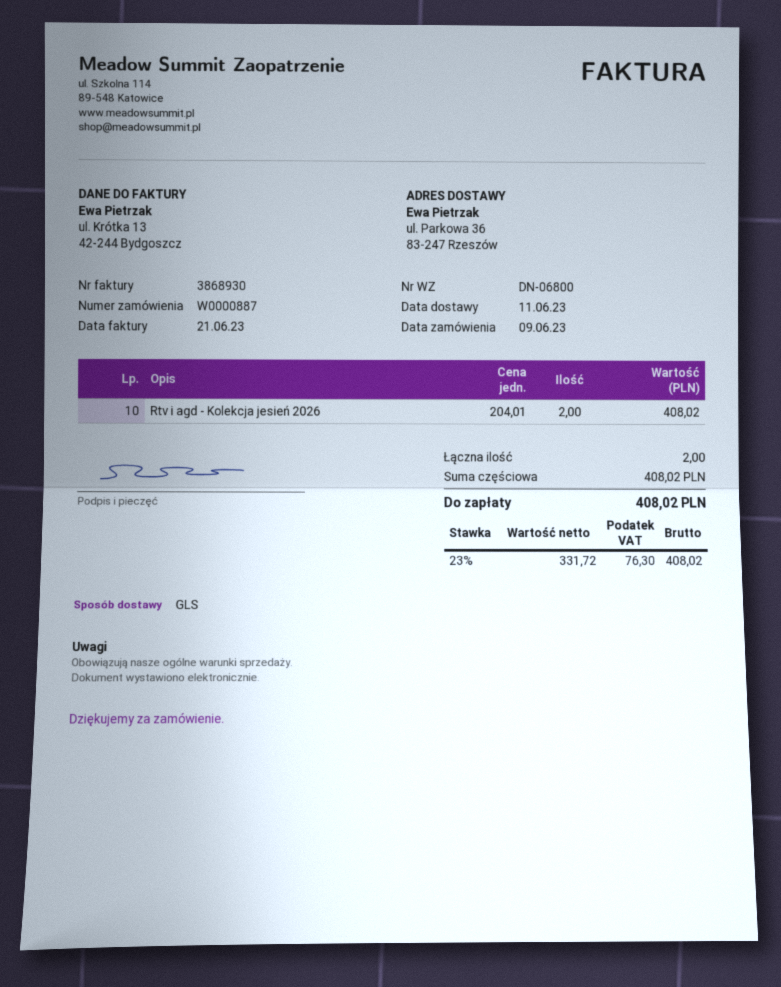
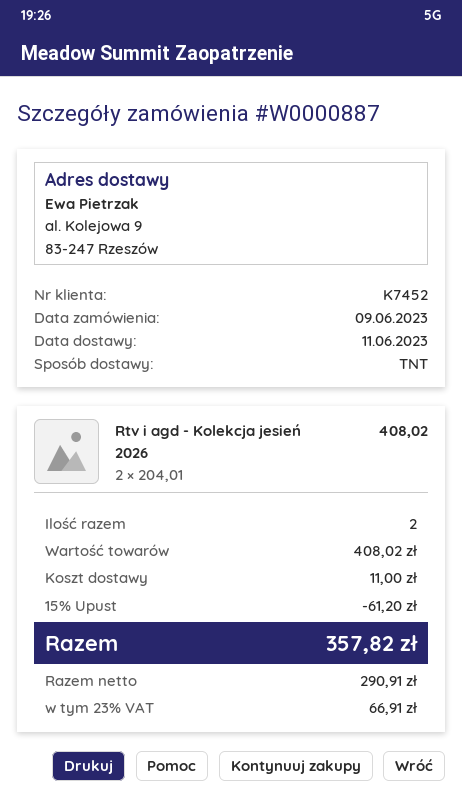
shipping method: GLS -> TNT
ship to: ul. Parkowa 36, 83-247 Rzeszów -> al. Kolejowa 9, 83-247 Rzeszów
discount: none -> 15% = 61.20
shipping: none -> 11.00
net: 331.72 -> 290.91
tax: 23% = 76.30 -> 23% = 66.91
total: 408.02 -> 357.82

